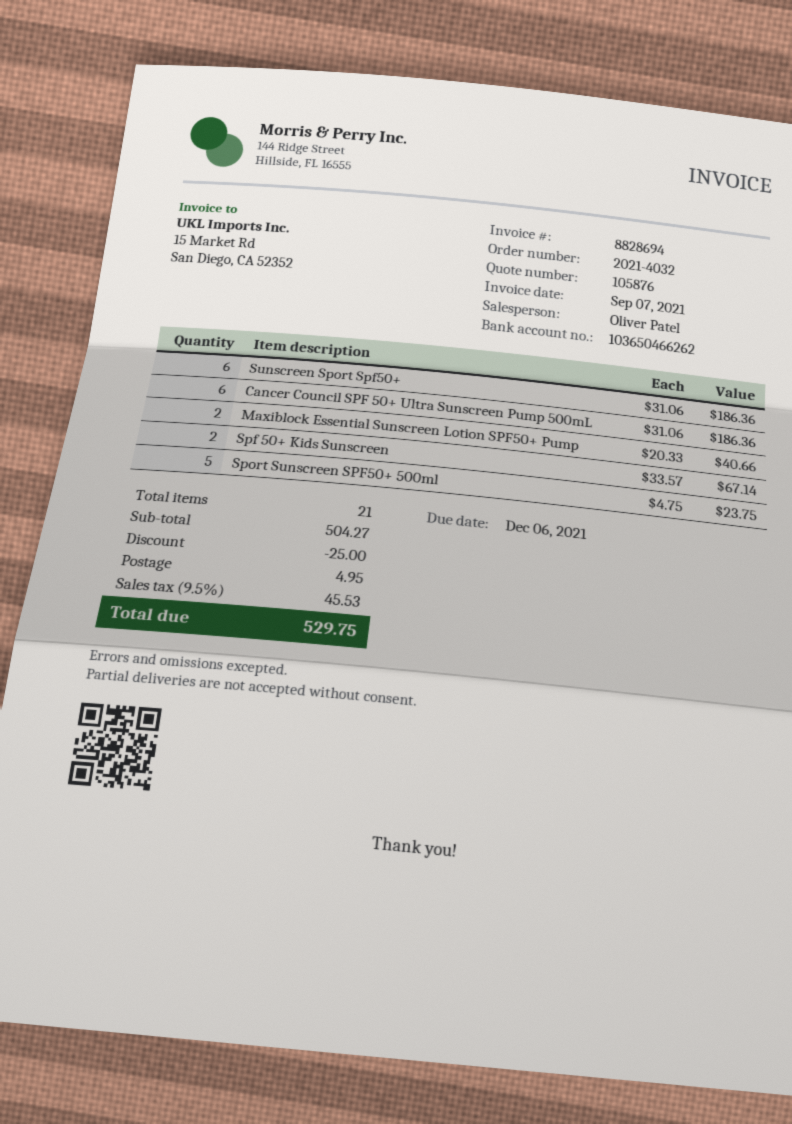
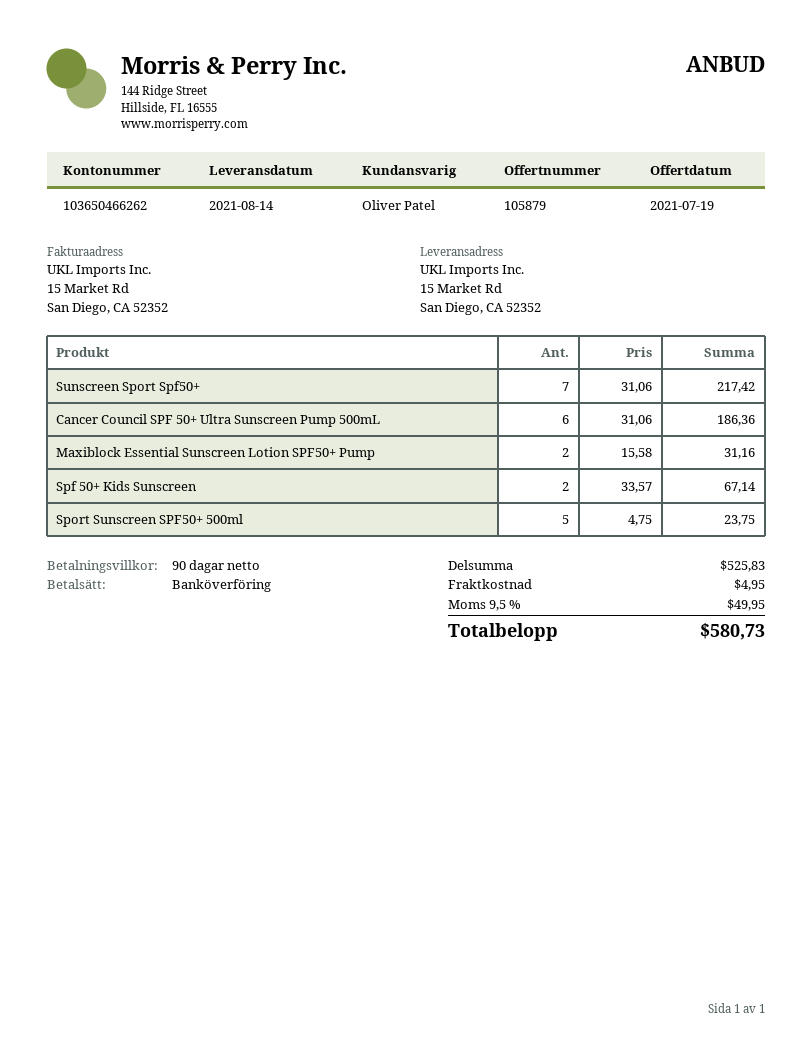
quote number: 105876 -> 105879
Sunscreen Sport Spf50+: 6 x 31.06 = 186.36 -> 7 x 31.06 = 217.42
Maxiblock Essential Sunscreen Lotion SPF50+ Pump: 2 x 20.33 = 40.66 -> 2 x 15.58 = 31.16
subtotal: 504.27 -> 525.83
discount: 25.00 -> none
tax: 9.5% = 45.53 -> 9.5% = 49.95
total: 529.75 -> 580.73

